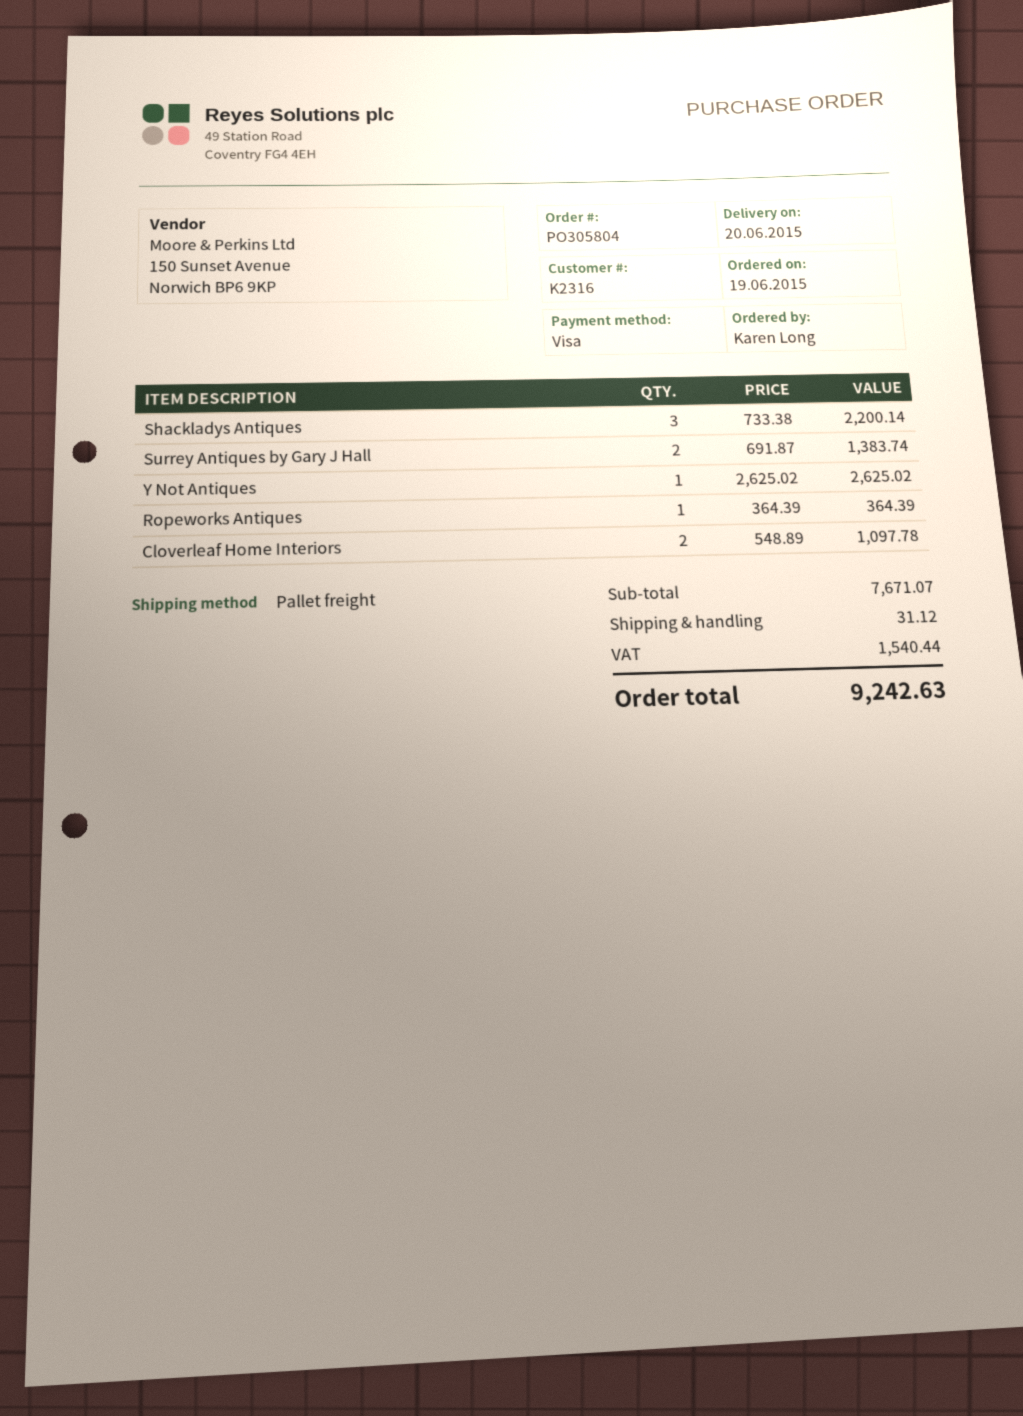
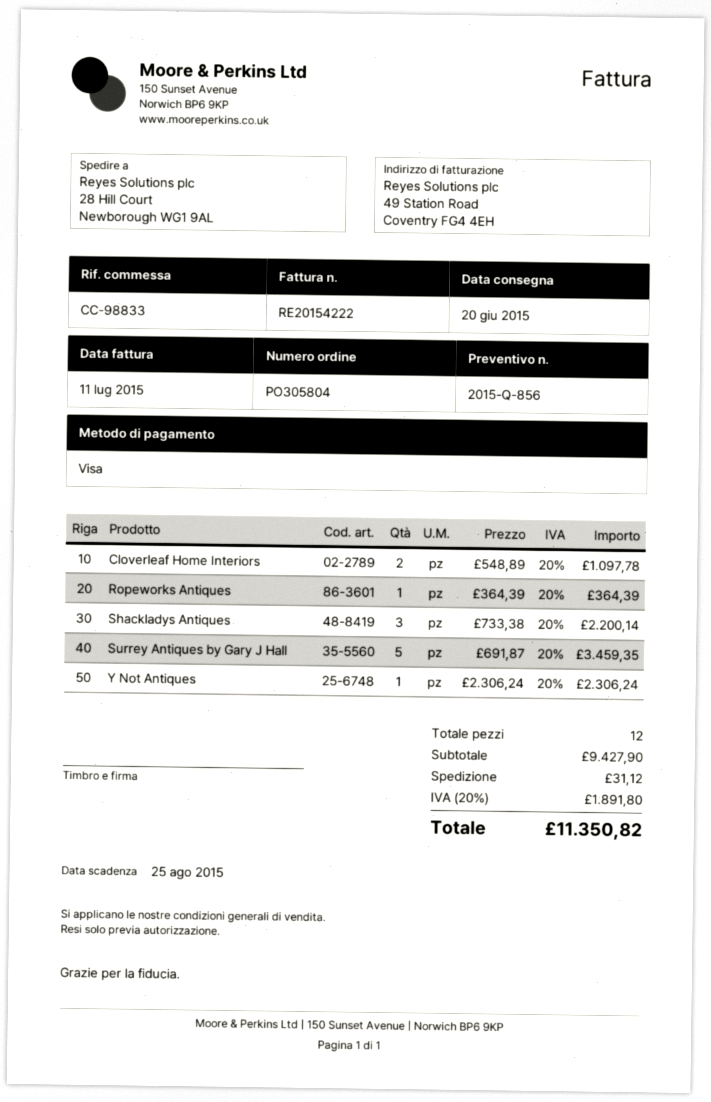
Surrey Antiques by Gary J Hall: 2 x 691.87 = 1383.74 -> 5 x 691.87 = 3459.35
Y Not Antiques: 1 x 2625.02 = 2625.02 -> 1 x 2306.24 = 2306.24
subtotal: 7671.07 -> 9427.90
tax: 1540.44 -> 1891.80
total: 9242.63 -> 11350.82

